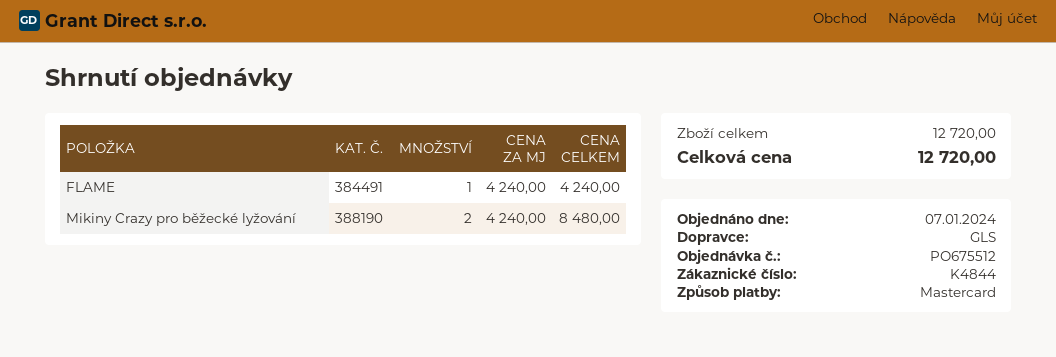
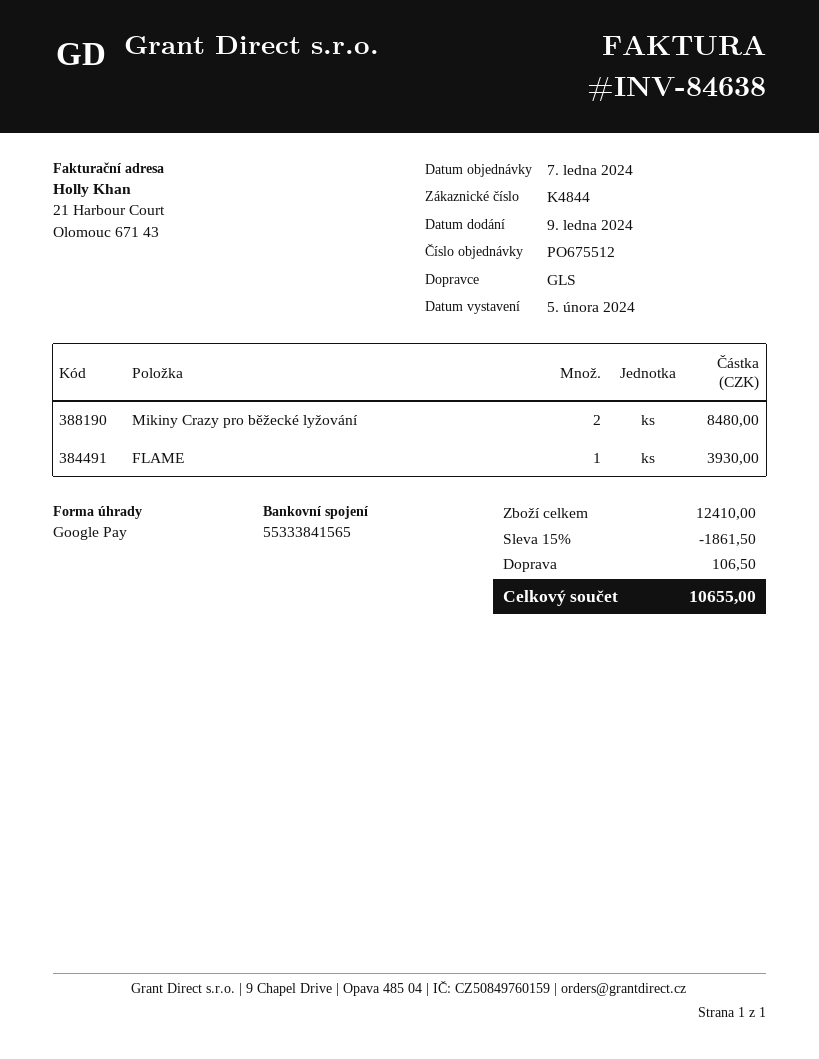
payment method: Mastercard -> Google Pay
FLAME: 1 for 4240.00 -> 1 for 3930.00
subtotal: 12720.00 -> 12410.00
discount: none -> 15% = 1861.50
shipping: none -> 106.50
total: 12720.00 -> 10655.00

